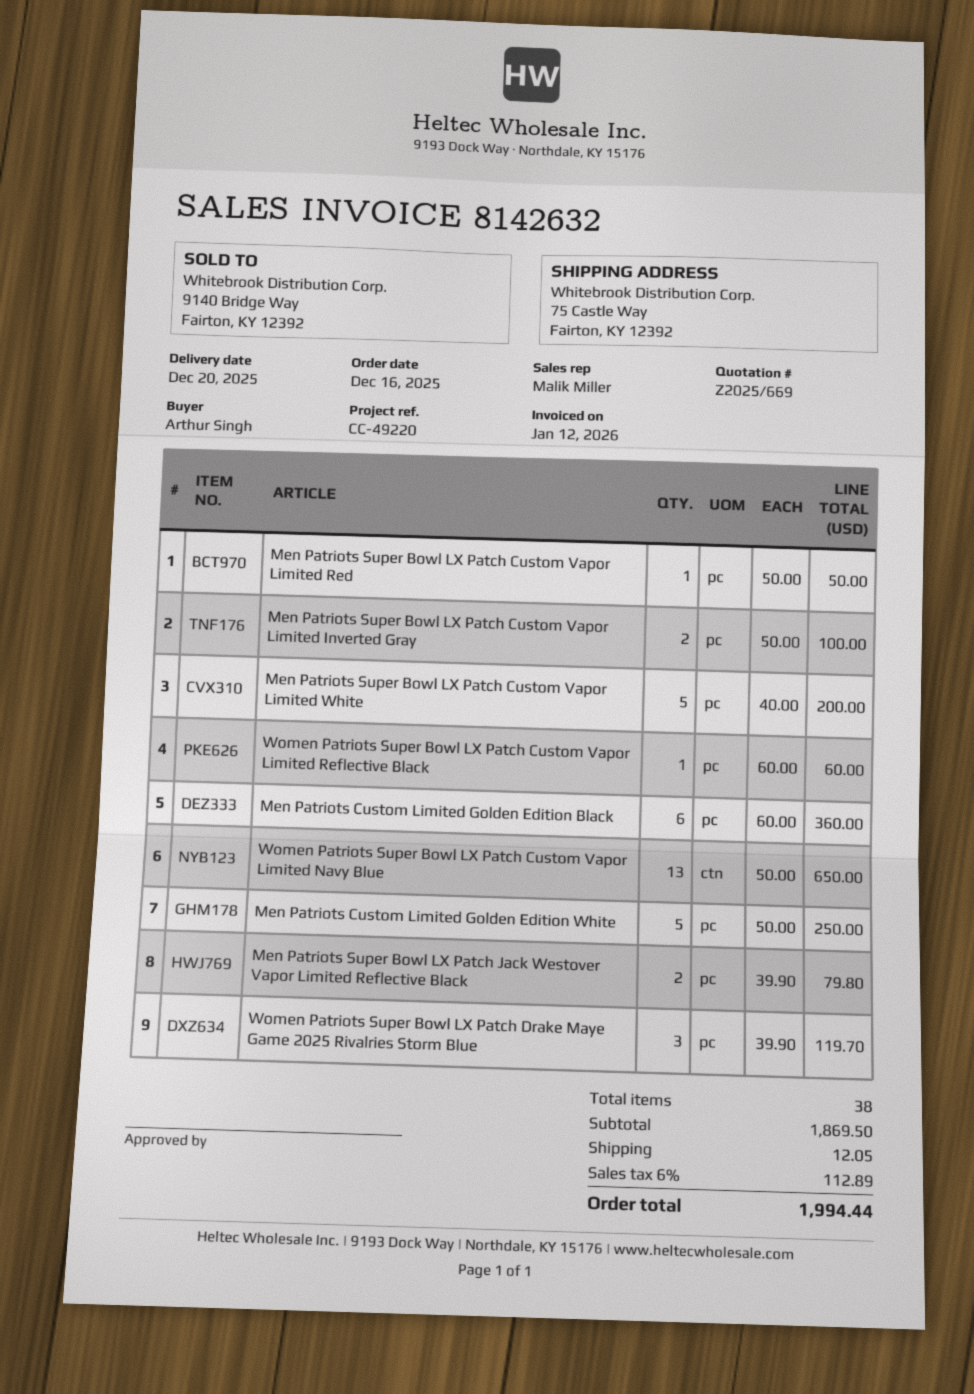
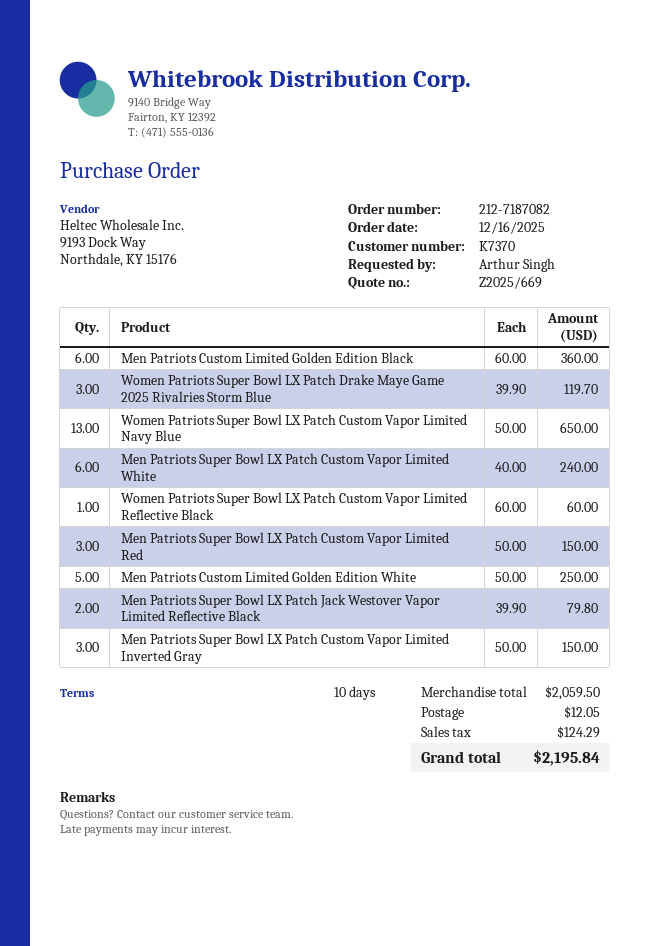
Men Patriots Super Bowl LX Patch Custom Vapor Limited Red: 1 x 50.00 = 50.00 -> 3 x 50.00 = 150.00
Men Patriots Super Bowl LX Patch Custom Vapor Limited Inverted Gray: 2 x 50.00 = 100.00 -> 3 x 50.00 = 150.00
Men Patriots Super Bowl LX Patch Custom Vapor Limited White: 5 x 40.00 = 200.00 -> 6 x 40.00 = 240.00
subtotal: 1869.50 -> 2059.50
tax: 112.89 -> 124.29
total: 1994.44 -> 2195.84

